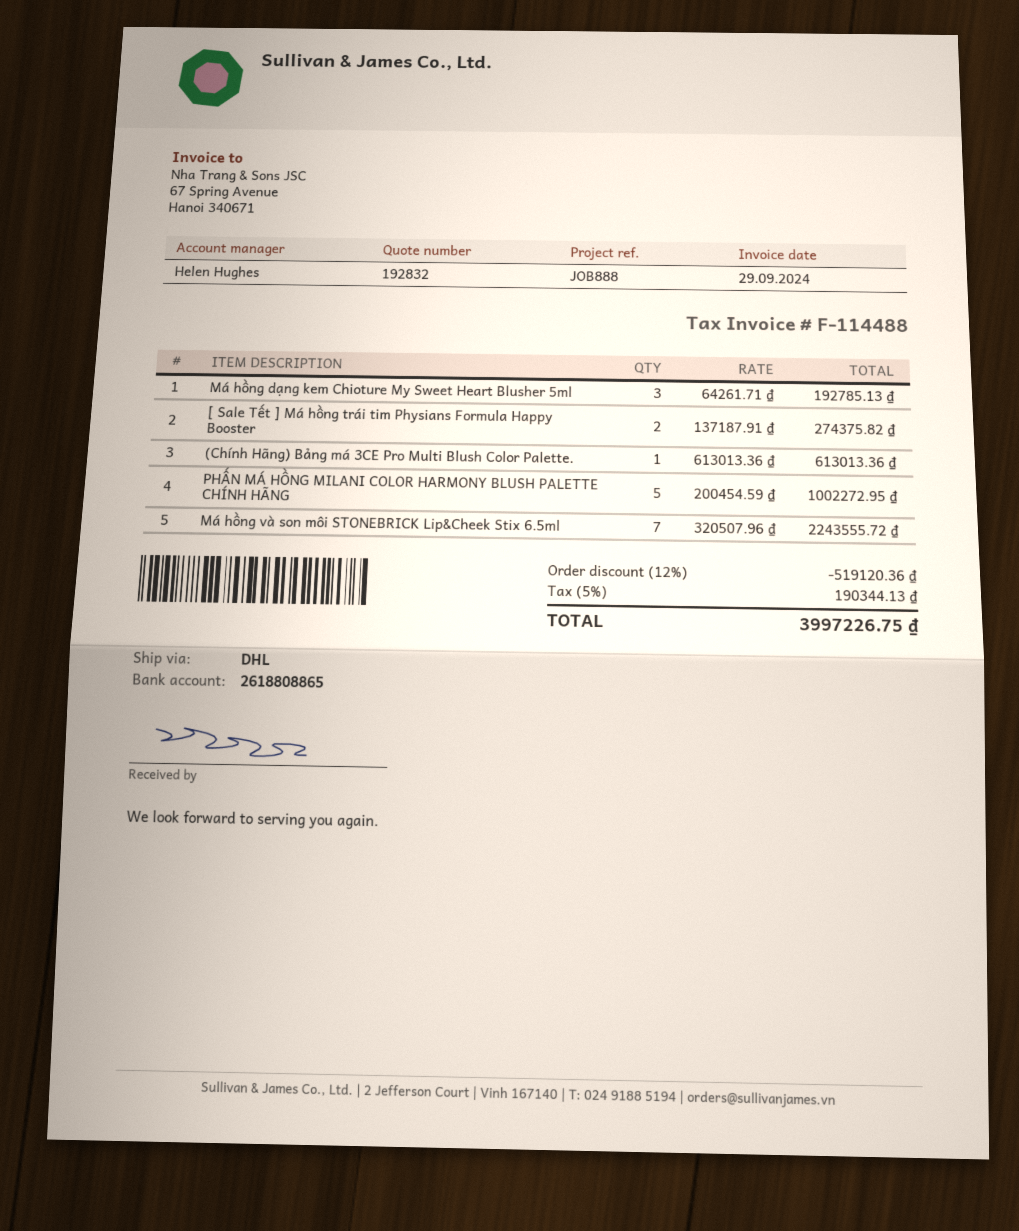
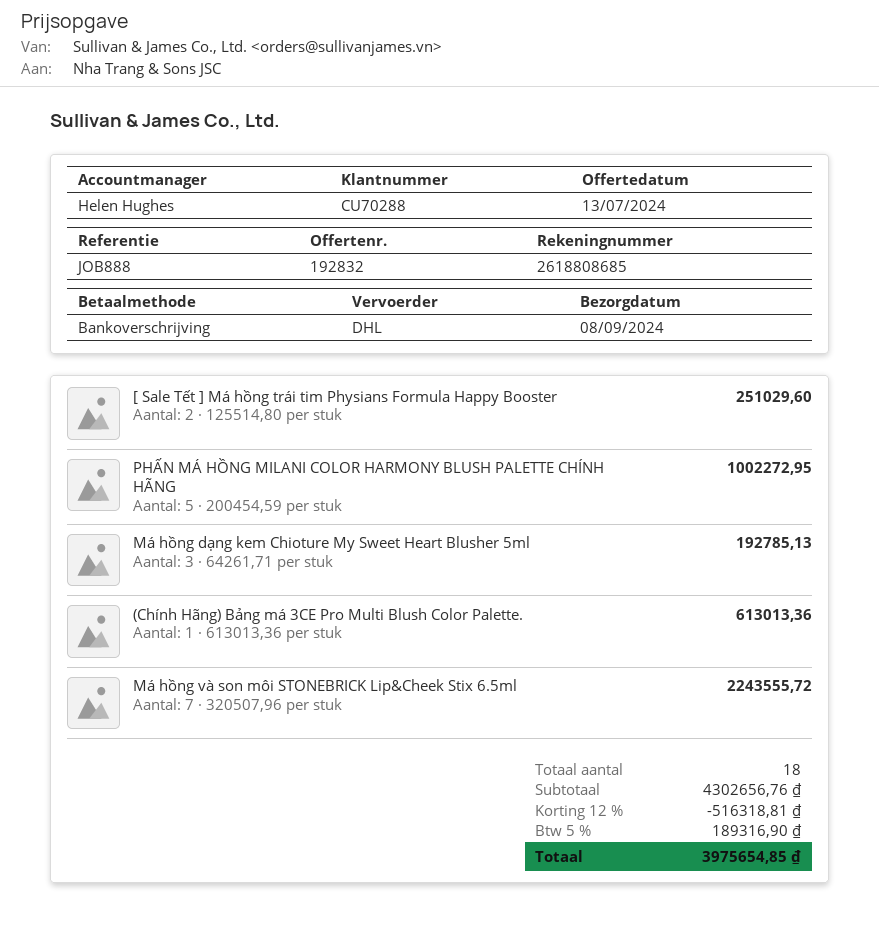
bank account: 2618808865 -> 2618808685
[ Sale Tết ] Má hồng trái tim Physians Formula Happy Booster: 2 x 137187.91 = 274375.82 -> 2 x 125514.80 = 251029.60
discount: 12% = 519120.36 -> 12% = 516318.81
tax: 5% = 190344.13 -> 5% = 189316.90
total: 3997226.75 -> 3975654.85

